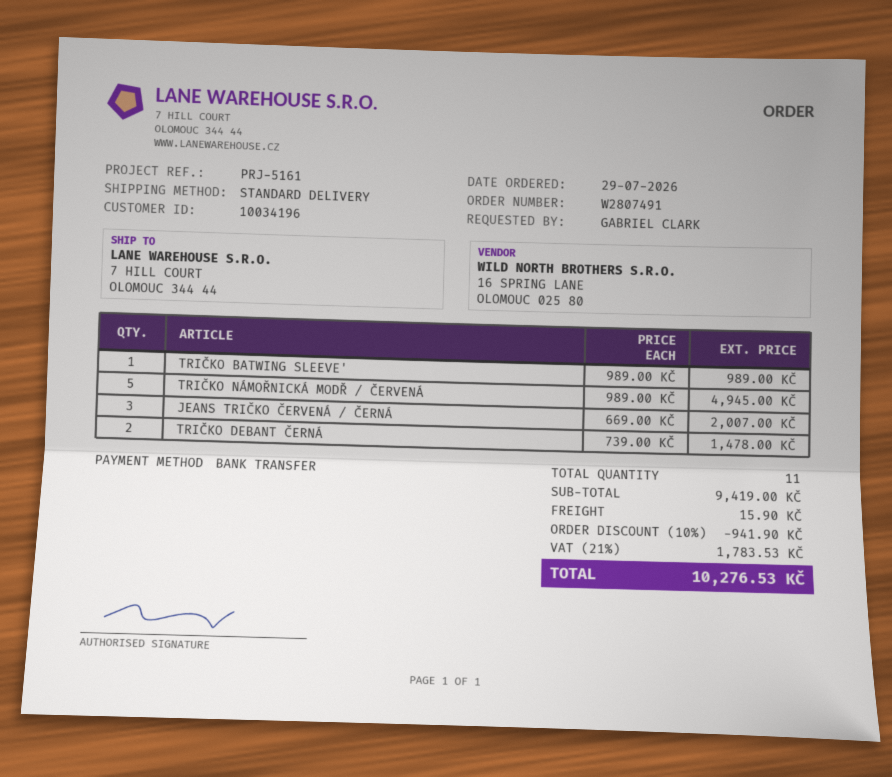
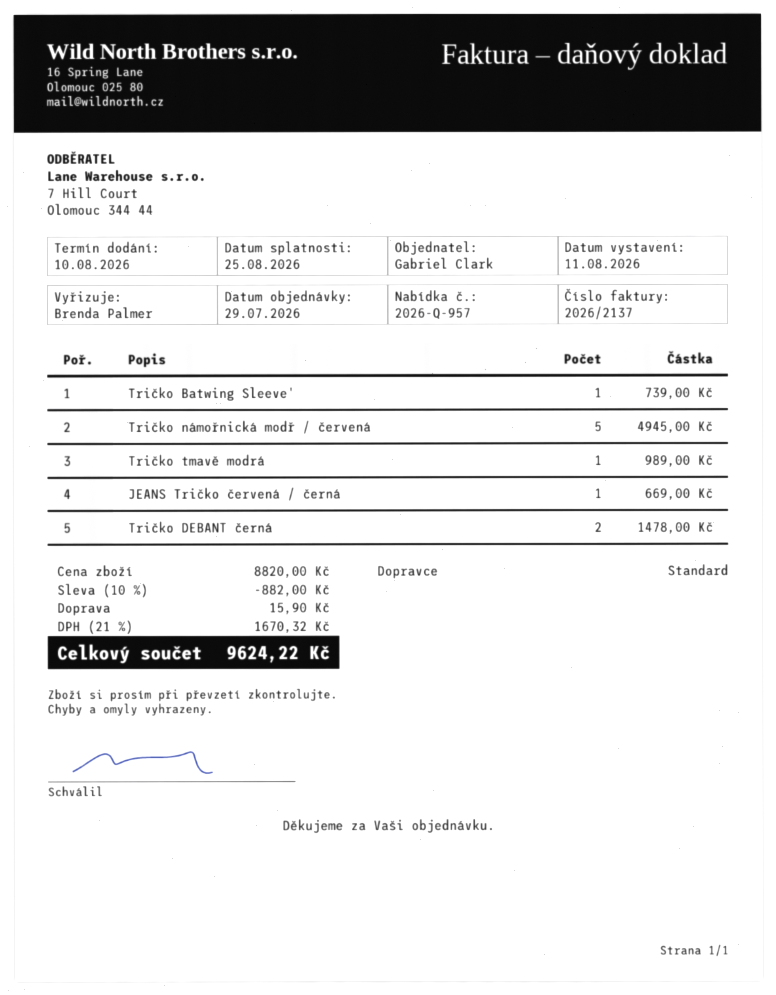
TRIČKO BATWING SLEEVE': 1 for 989.00 -> 1 for 739.00
JEANS TRIČKO ČERVENÁ / ČERNÁ: 3 for 2007.00 -> 1 for 669.00
Tričko tmavě modrá: none -> 1 for 989.00
subtotal: 9419.00 -> 8820.00
discount: 10% = 941.90 -> 10% = 882.00
tax: 21% = 1783.53 -> 21% = 1670.32
total: 10276.53 -> 9624.22

